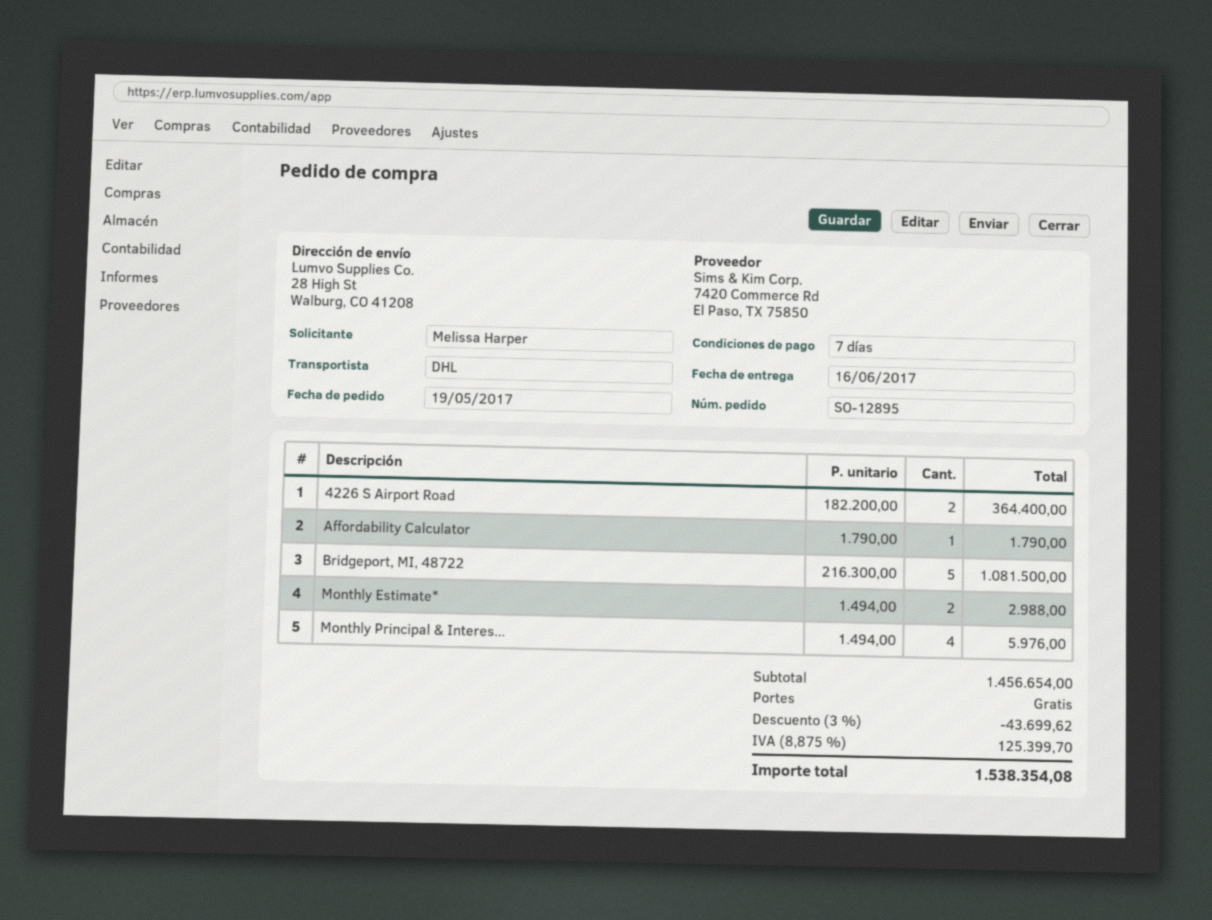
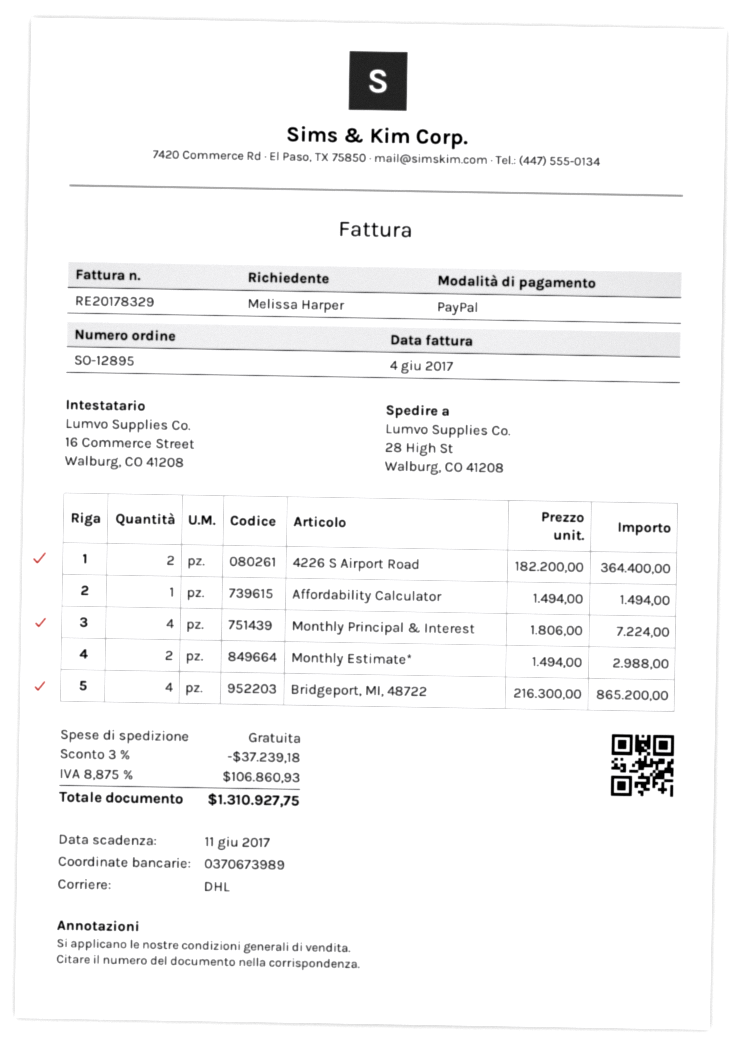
Affordability Calculator: 1 x 1790.00 = 1790.00 -> 1 x 1494.00 = 1494.00
Bridgeport, MI, 48722: 5 x 216300.00 = 1081500.00 -> 4 x 216300.00 = 865200.00
Monthly Principal & Interes...: 4 x 1494.00 = 5976.00 -> 4 x 1806.00 = 7224.00
discount: 3% = 43699.62 -> 3% = 37239.18
tax: 8.875% = 125399.70 -> 8.875% = 106860.93
total: 1538354.08 -> 1310927.75

